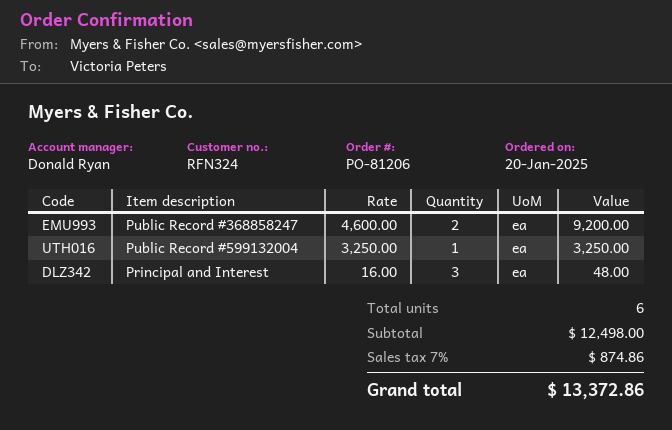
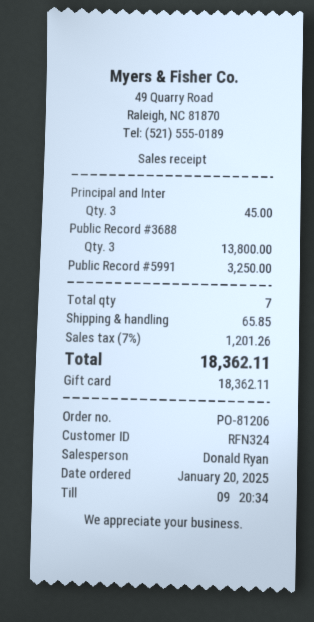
Public Record #368858247: 2 for 9200.00 -> 3 for 13800.00
Principal and Interest: 3 for 48.00 -> 3 for 45.00
total quantity: 6 -> 7
shipping: none -> 65.85
tax: 7% = 874.86 -> 7% = 1201.26
total: 13372.86 -> 18362.11

